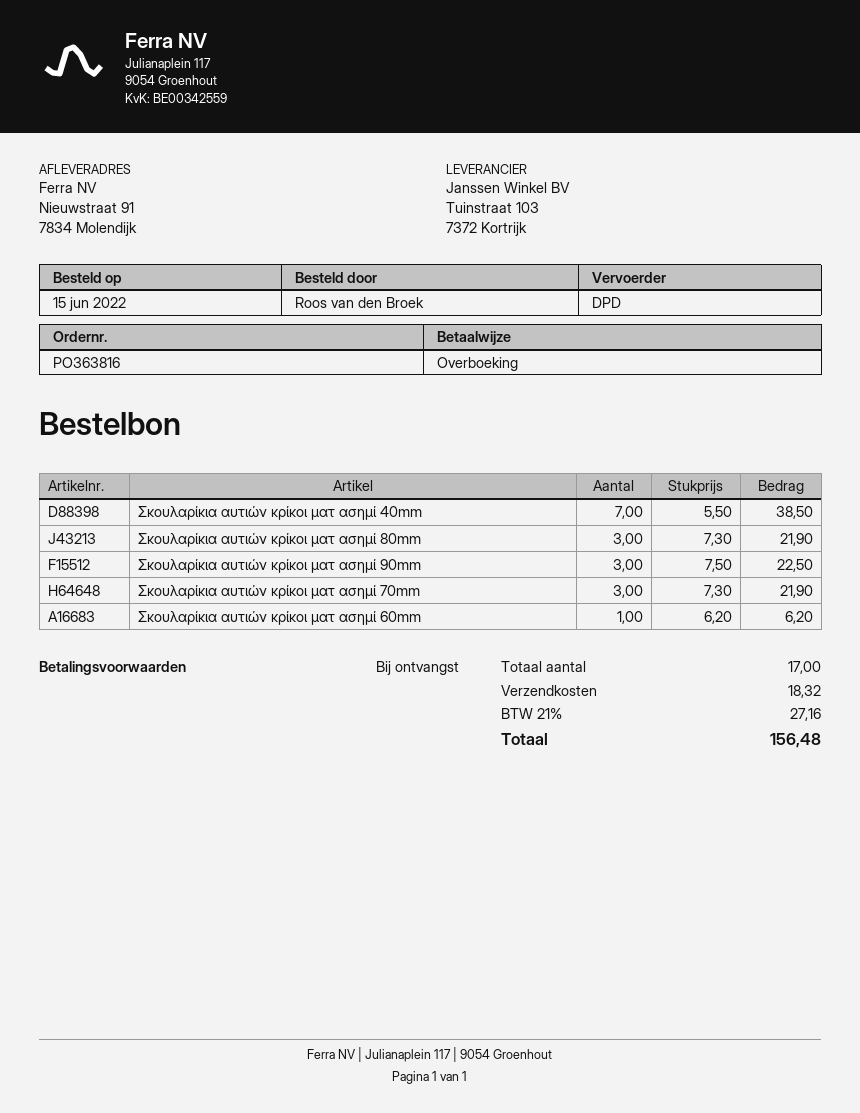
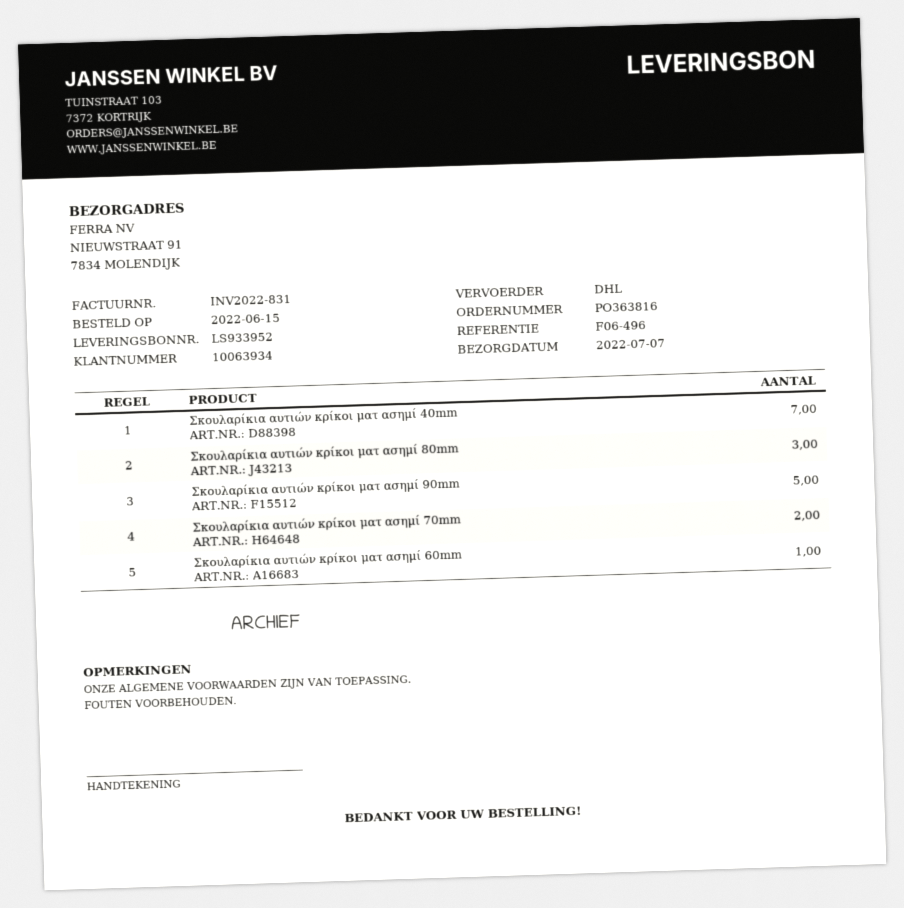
shipping method: DPD -> DHL
Σκουλαρίκια αυτιών κρίκοι ματ ασημί 90mm: 3 -> 5
Σκουλαρίκια αυτιών κρίκοι ματ ασημί 70mm: 3 -> 2

